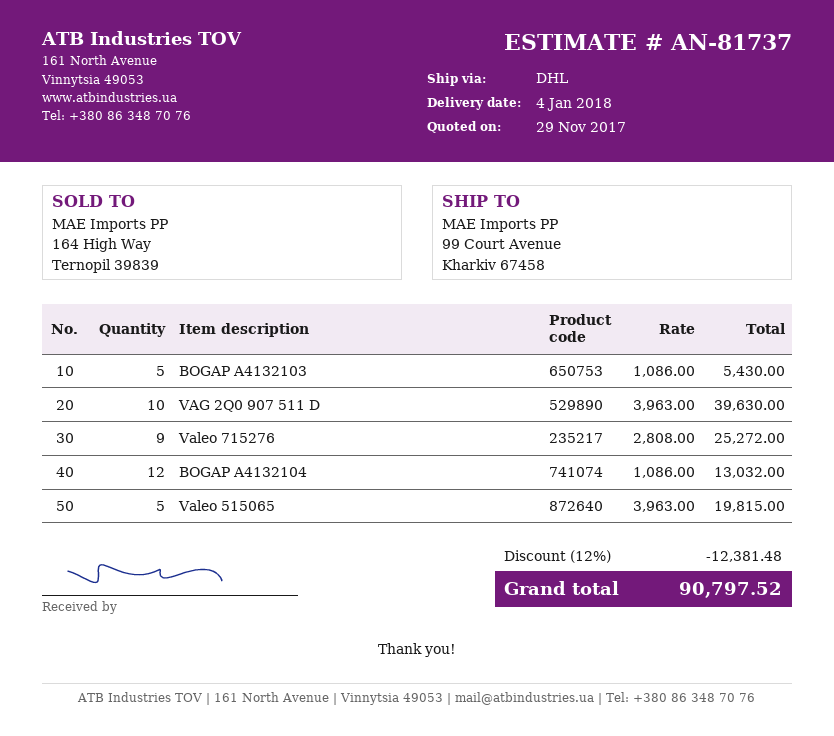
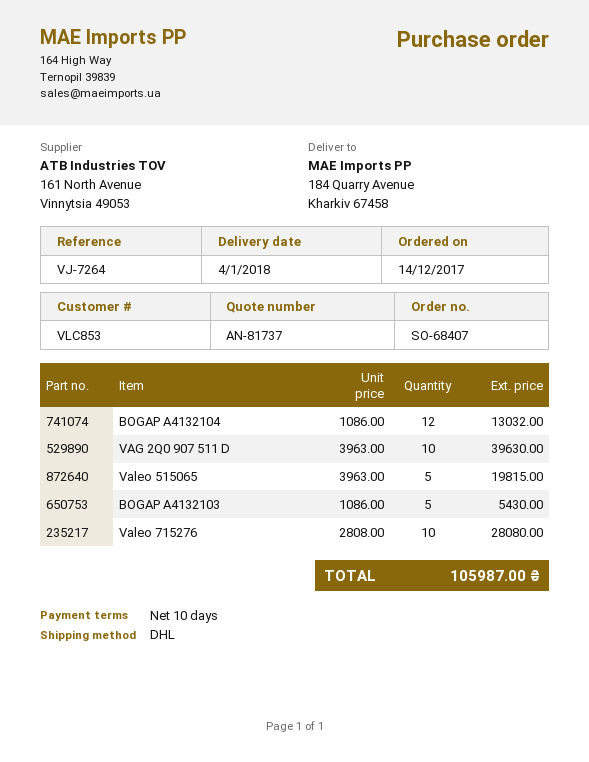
ship to: 99 Court Avenue, Kharkiv 67458 -> 184 Quarry Avenue, Kharkiv 67458
Valeo 715276: 9 x 2808.00 = 25272.00 -> 10 x 2808.00 = 28080.00
discount: 12% = 12381.48 -> none
total: 90797.52 -> 105987.00

